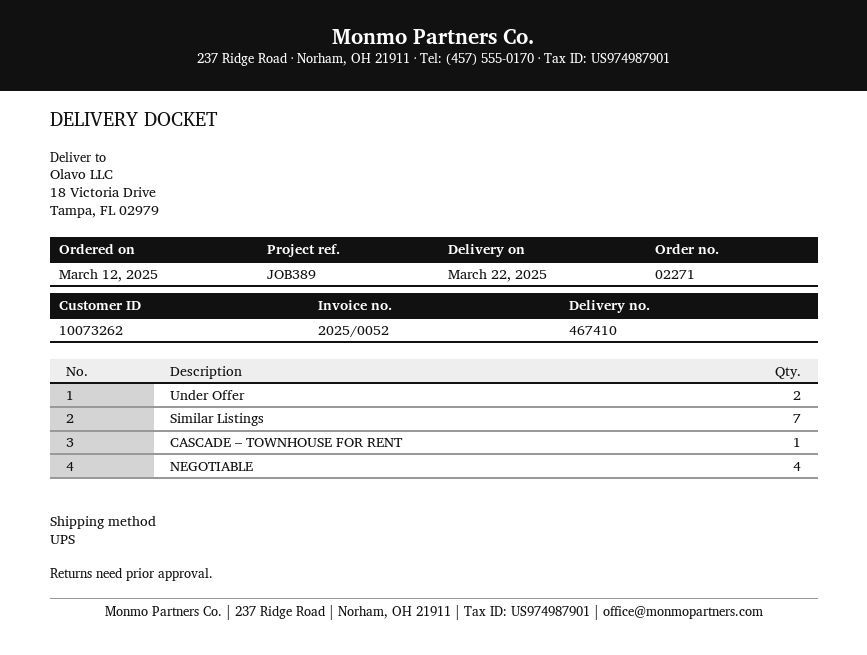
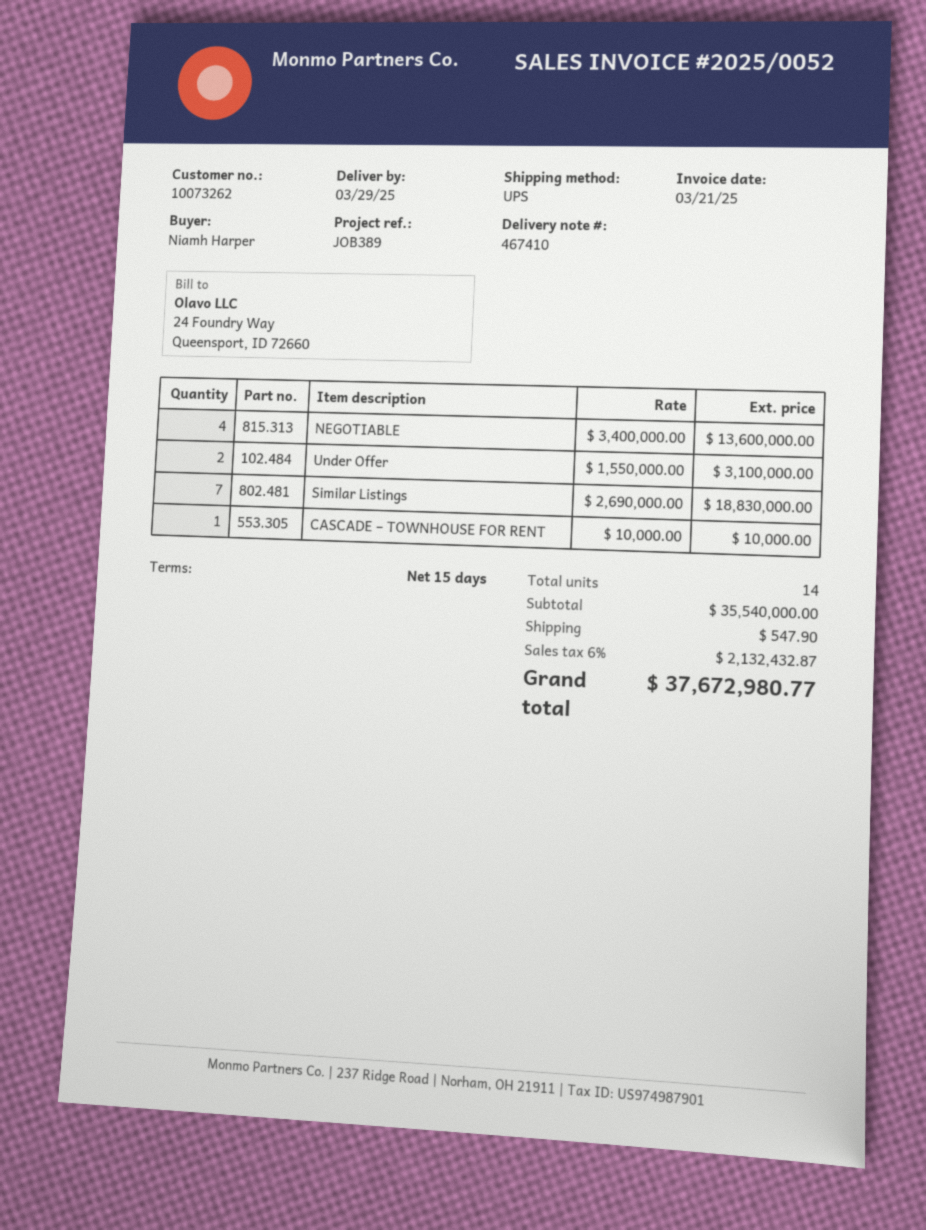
delivery date: 2025-03-22 -> 2025-03-29

